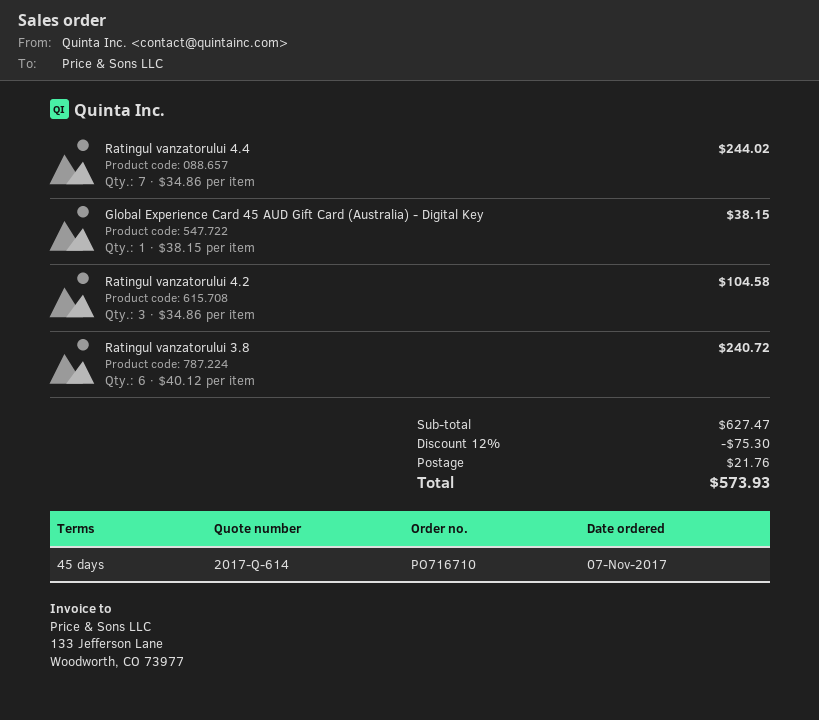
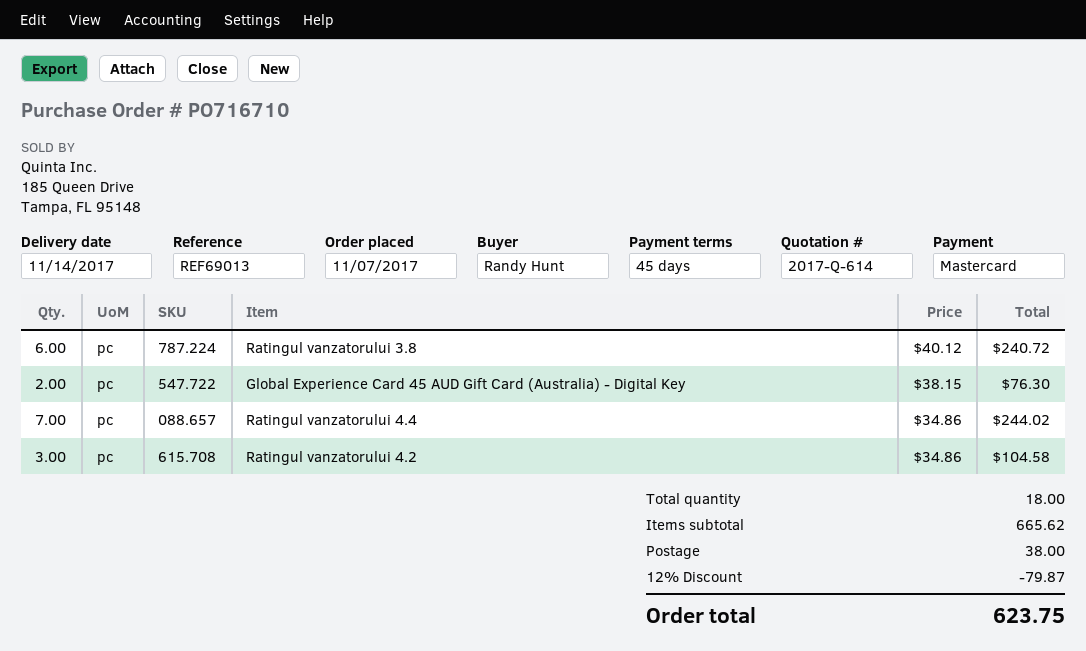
Global Experience Card 45 AUD Gift Card (Australia) - Digital Key: 1 x 38.15 = 38.15 -> 2 x 38.15 = 76.30
subtotal: 627.47 -> 665.62
discount: 12% = 75.30 -> 12% = 79.87
shipping: 21.76 -> 38.00
total: 573.93 -> 623.75

